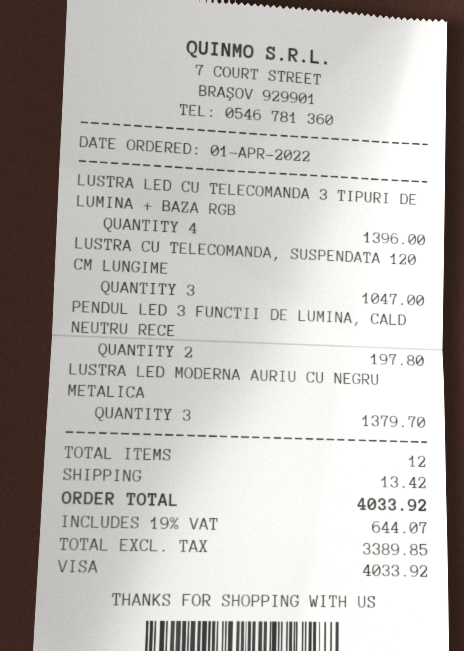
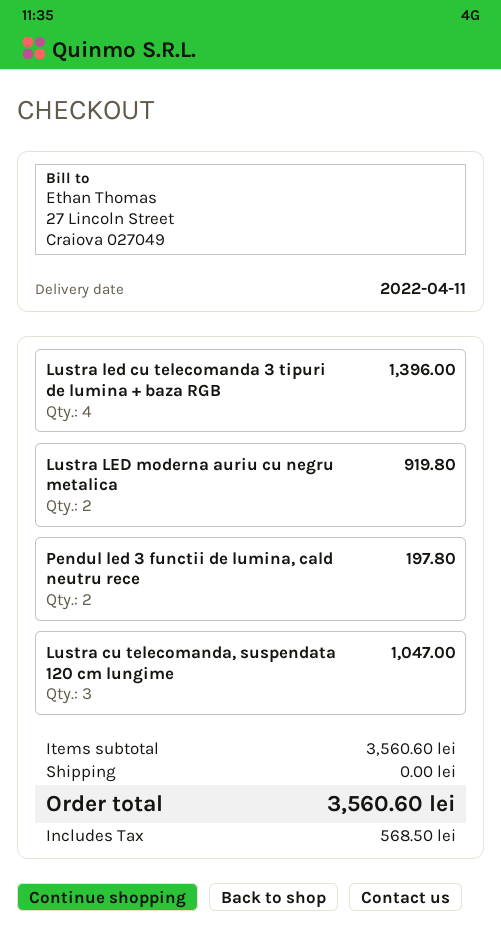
LUSTRA LED MODERNA AURIU CU NEGRU METALICA: 3 for 1379.70 -> 2 for 919.80
shipping: 13.42 -> 0.00
tax: 644.07 -> 568.50
total: 4033.92 -> 3560.60

